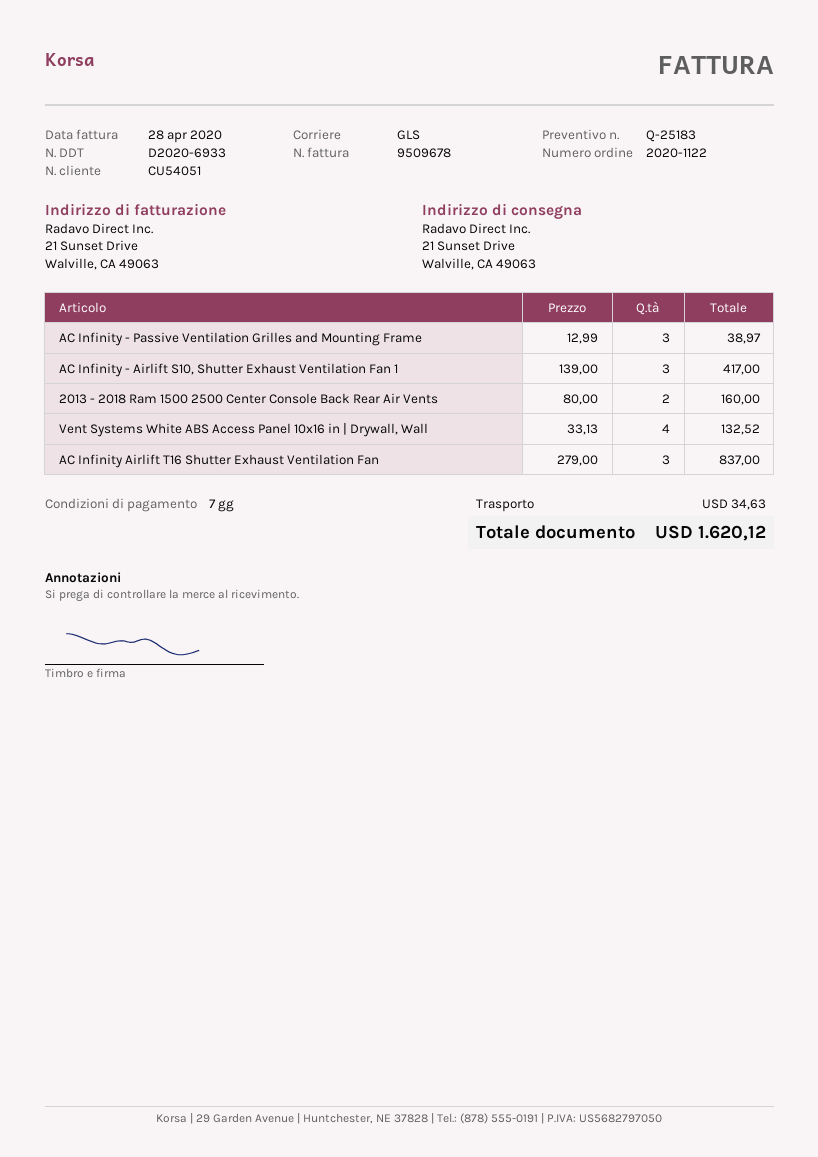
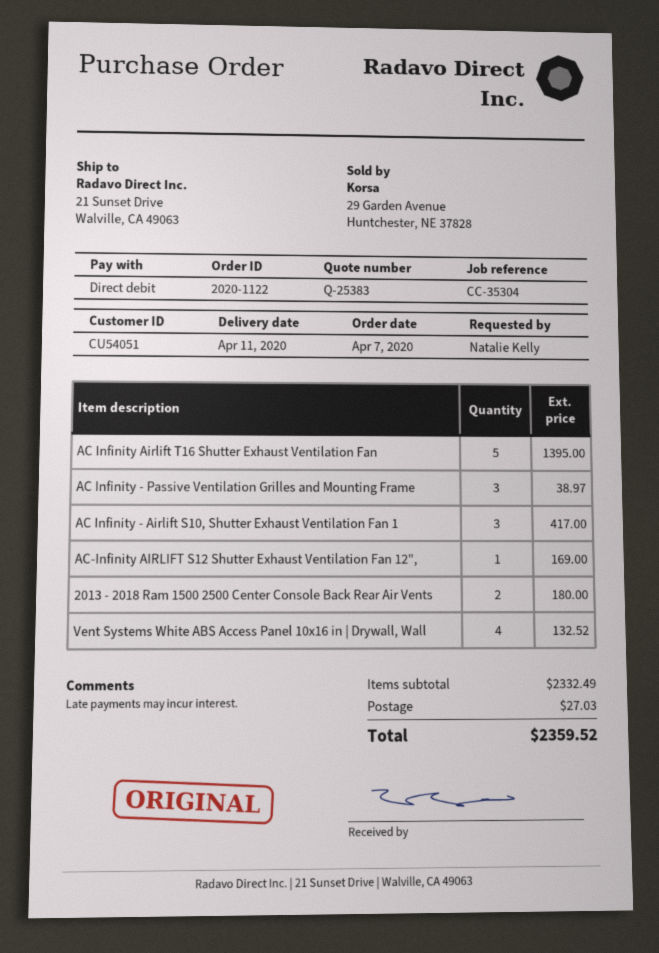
quote number: Q-25183 -> Q-25383
2013 - 2018 Ram 1500 2500 Center Console Back Rear Air Vents: 2 for 160.00 -> 2 for 180.00
AC Infinity Airlift T16 Shutter Exhaust Ventilation Fan: 3 for 837.00 -> 5 for 1395.00
AC-Infinity AIRLIFT S12 Shutter Exhaust Ventilation Fan 12",: none -> 1 for 169.00
shipping: 34.63 -> 27.03
total: 1620.12 -> 2359.52

